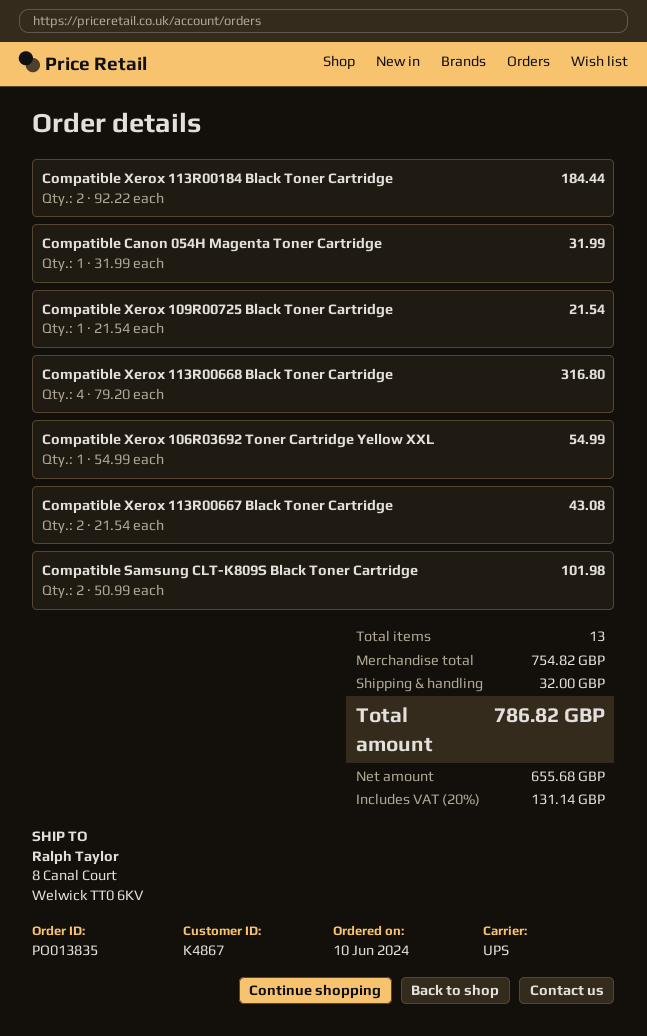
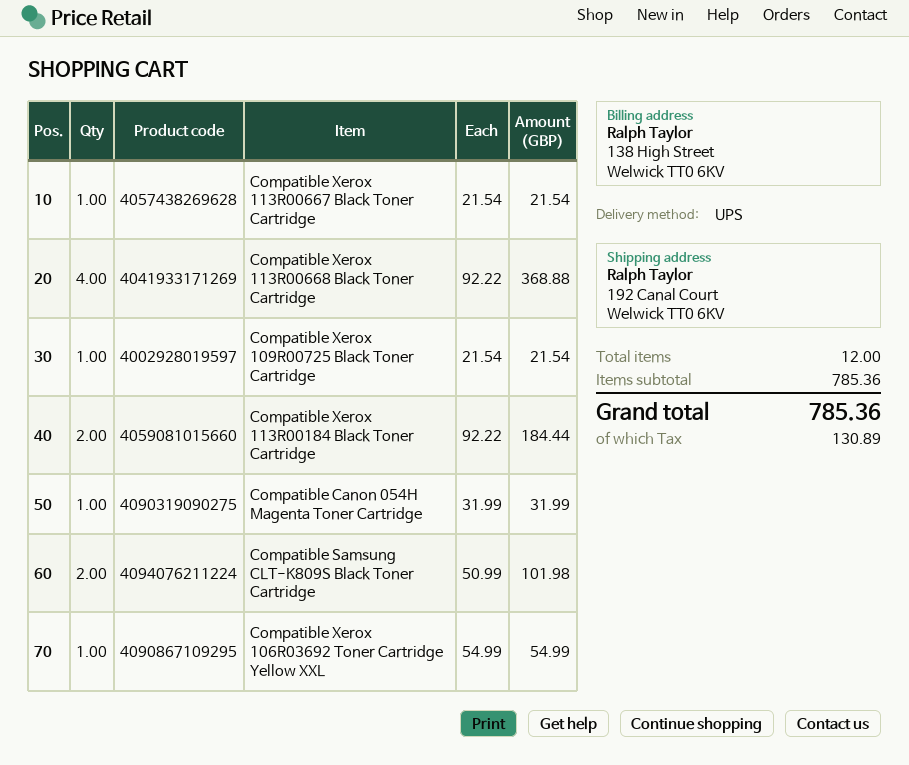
ship to: 8 Canal Court, Welwick TT0 6KV -> 192 Canal Court, Welwick TT0 6KV
Compatible Xerox 113R00668 Black Toner Cartridge: 4 x 79.20 = 316.80 -> 4 x 92.22 = 368.88
Compatible Xerox 113R00667 Black Toner Cartridge: 2 x 21.54 = 43.08 -> 1 x 21.54 = 21.54
total quantity: 13 -> 12
subtotal: 754.82 -> 785.36
shipping: 32.00 -> none
tax: 131.14 -> 130.89
total: 786.82 -> 785.36

